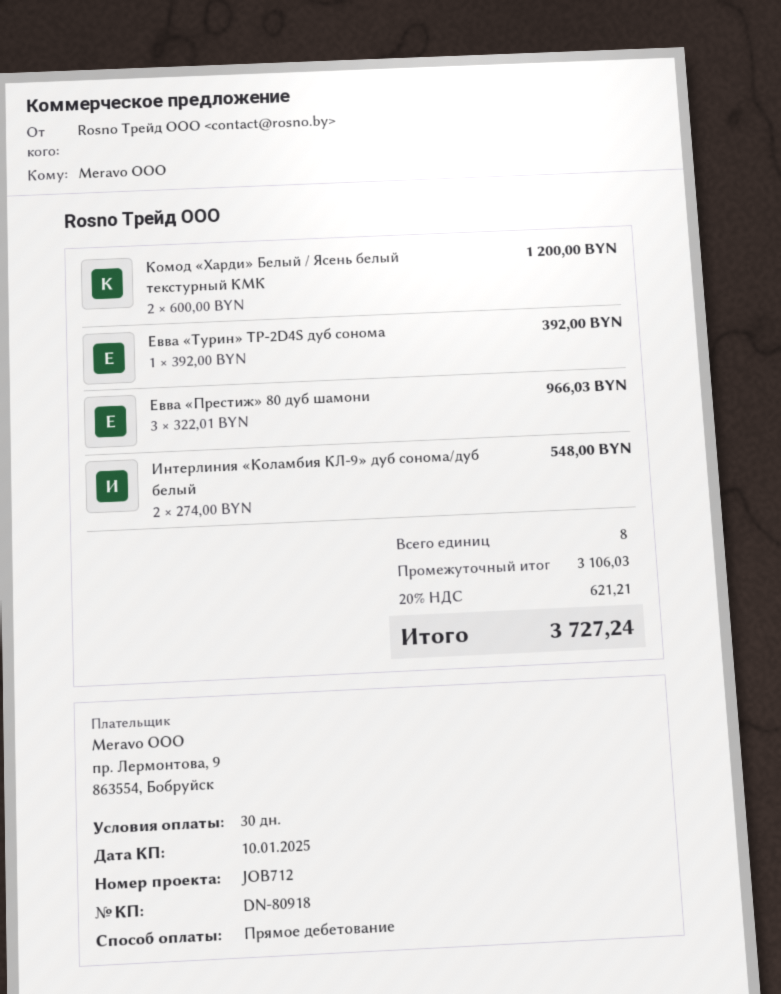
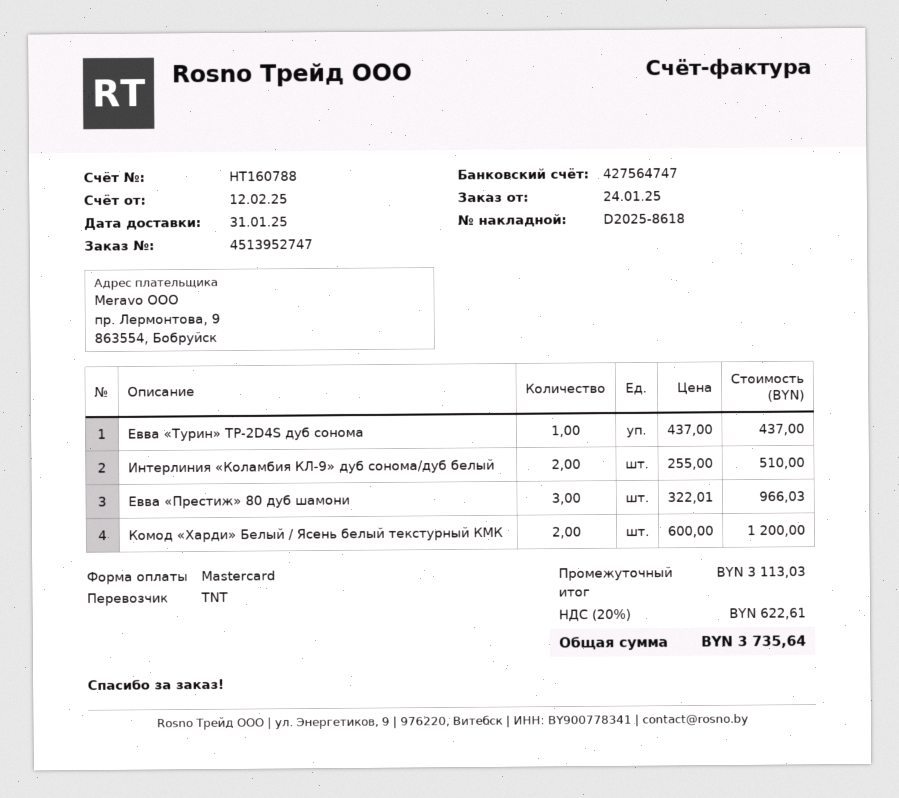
payment method: direct debit -> Mastercard
Евва «Турин» TP-2D4S дуб сонома: 1 x 392.00 = 392.00 -> 1 x 437.00 = 437.00
Интерлиния «Коламбия КЛ-9» дуб сонома/дуб белый: 2 x 274.00 = 548.00 -> 2 x 255.00 = 510.00
subtotal: 3106.03 -> 3113.03
tax: 20% = 621.21 -> 20% = 622.61
total: 3727.24 -> 3735.64

